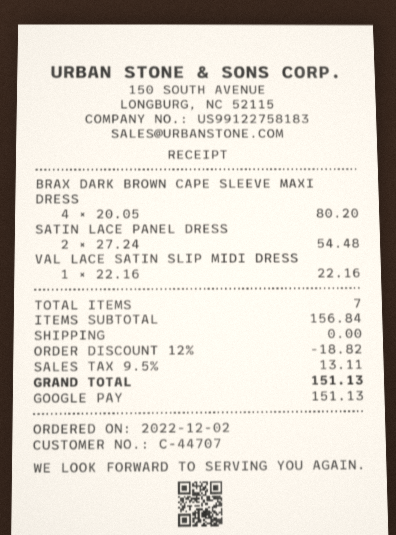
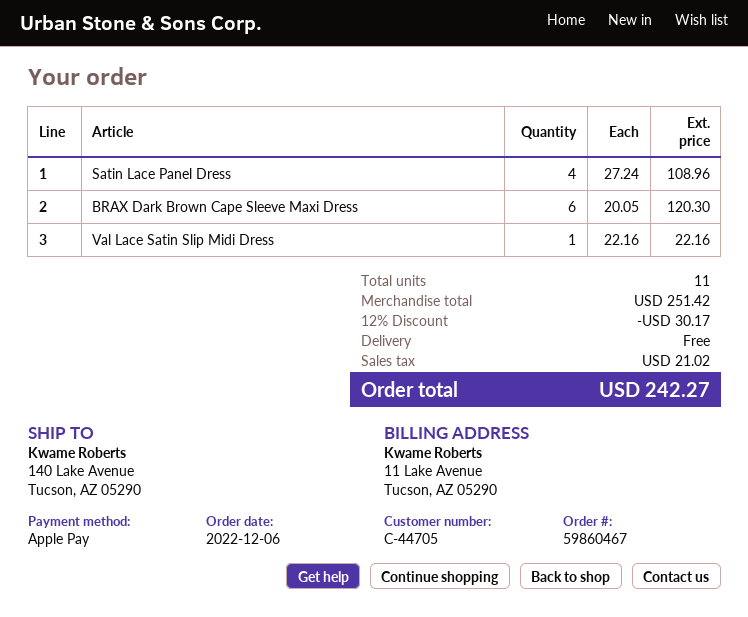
order date: 2022-12-02 -> 2022-12-06
customer number: C-44707 -> C-44705
payment method: Google Pay -> Apple Pay
BRAX DARK BROWN CAPE SLEEVE MAXI DRESS: 4 x 20.05 = 80.20 -> 6 x 20.05 = 120.30
SATIN LACE PANEL DRESS: 2 x 27.24 = 54.48 -> 4 x 27.24 = 108.96
total quantity: 7 -> 11
subtotal: 156.84 -> 251.42
discount: 12% = 18.82 -> 12% = 30.17
tax: 13.11 -> 21.02
total: 151.13 -> 242.27

